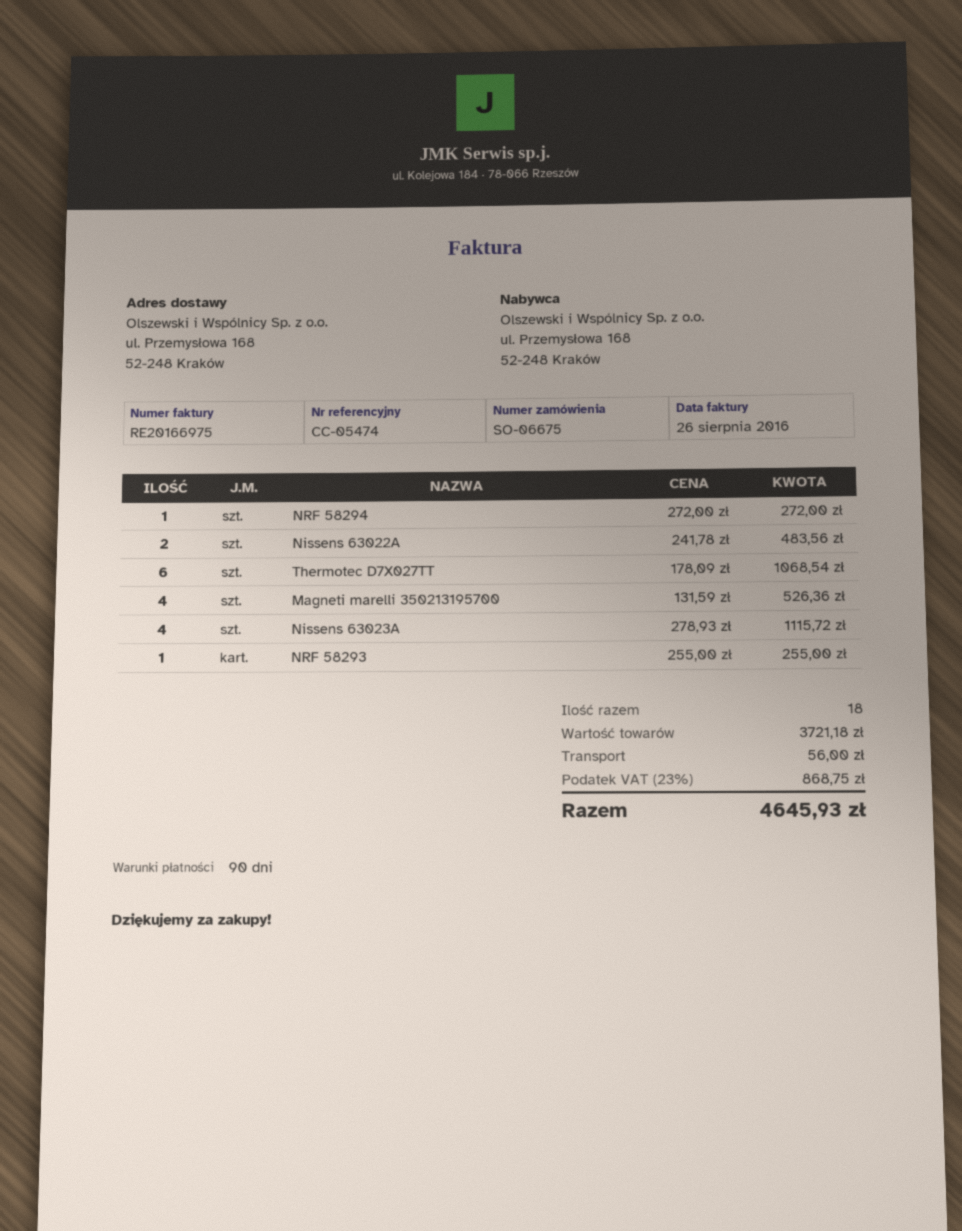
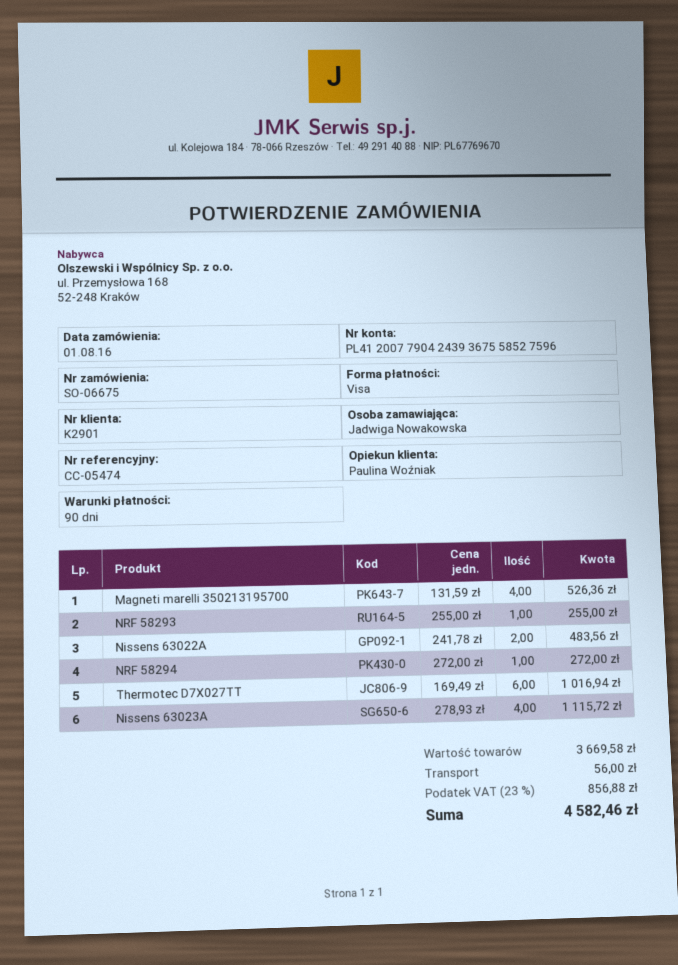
Thermotec D7X027TT: 6 x 178.09 = 1068.54 -> 6 x 169.49 = 1016.94
subtotal: 3721.18 -> 3669.58
tax: 23% = 868.75 -> 23% = 856.88
total: 4645.93 -> 4582.46

